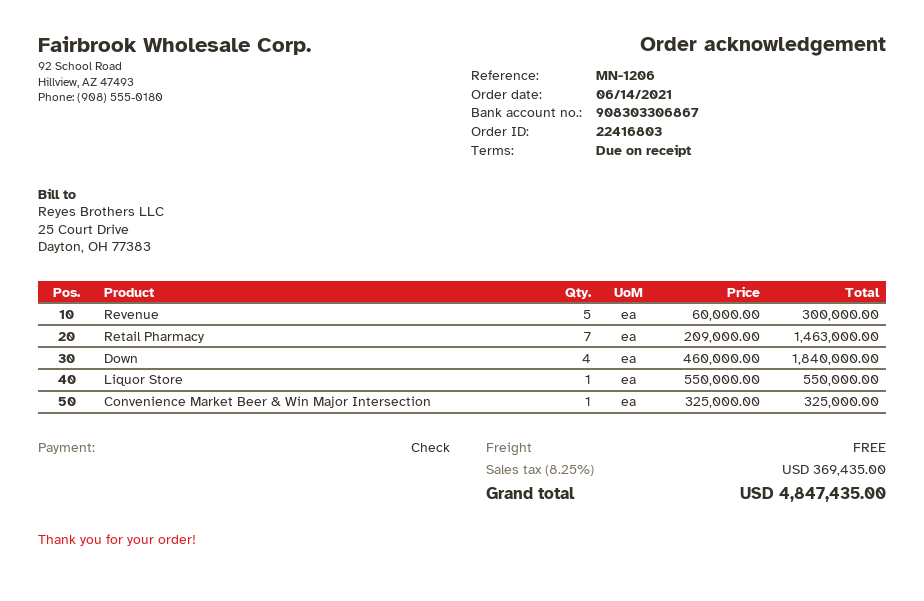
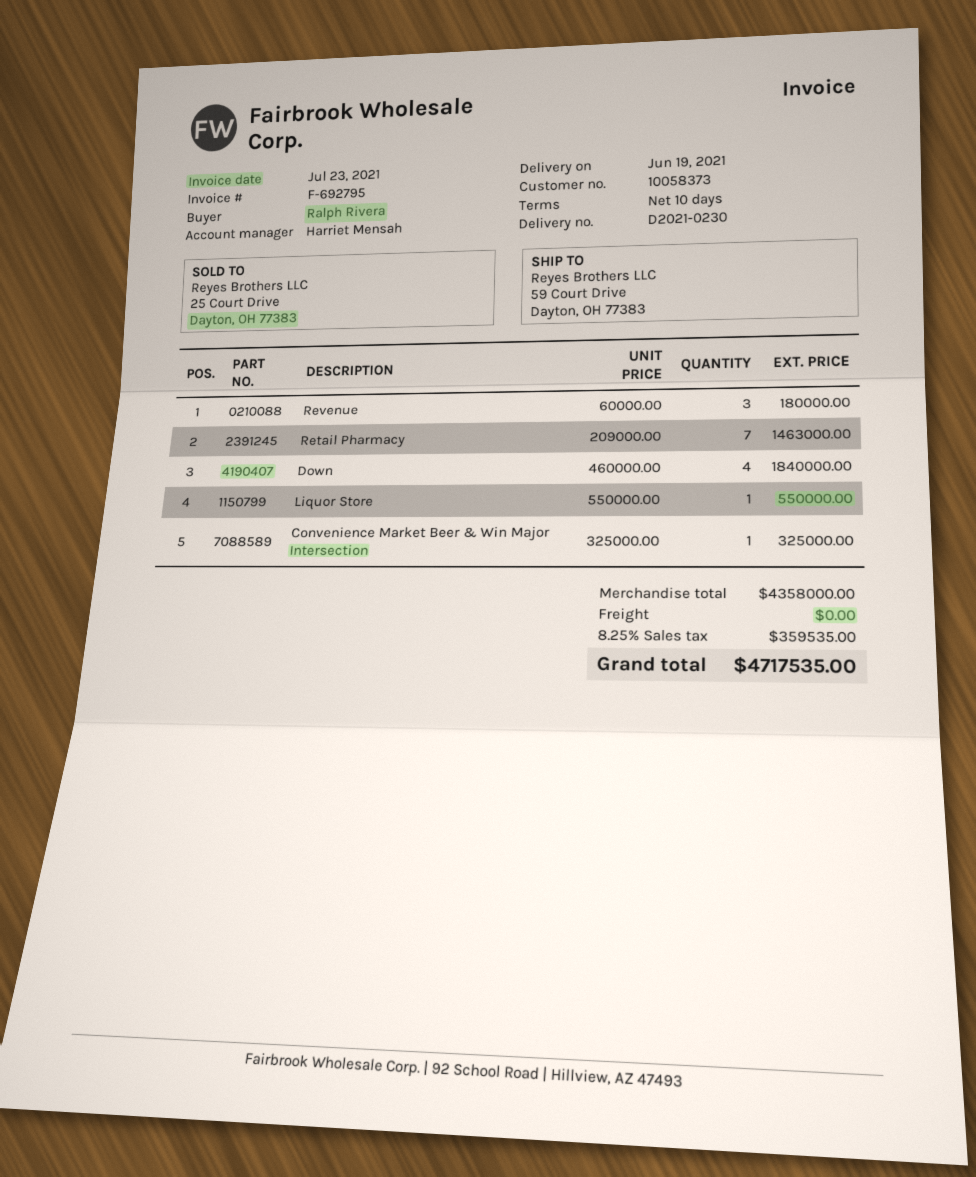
payment terms: on receipt -> 10 days
Revenue: 5 x 60000.00 = 300000.00 -> 3 x 60000.00 = 180000.00
tax: 8.25% = 369435.00 -> 8.25% = 359535.00
total: 4847435.00 -> 4717535.00

